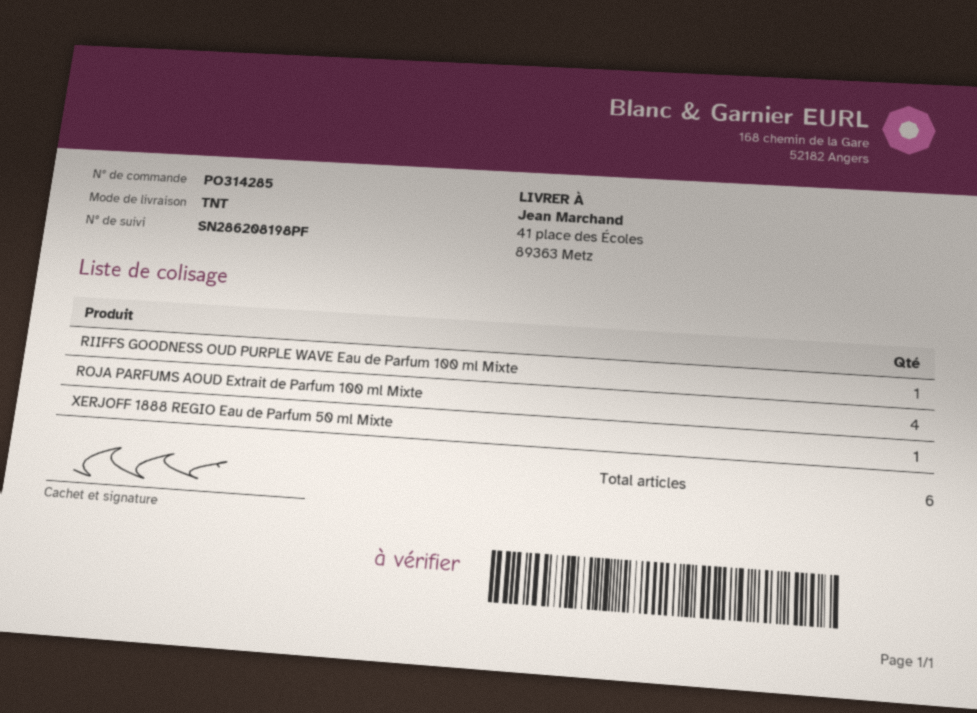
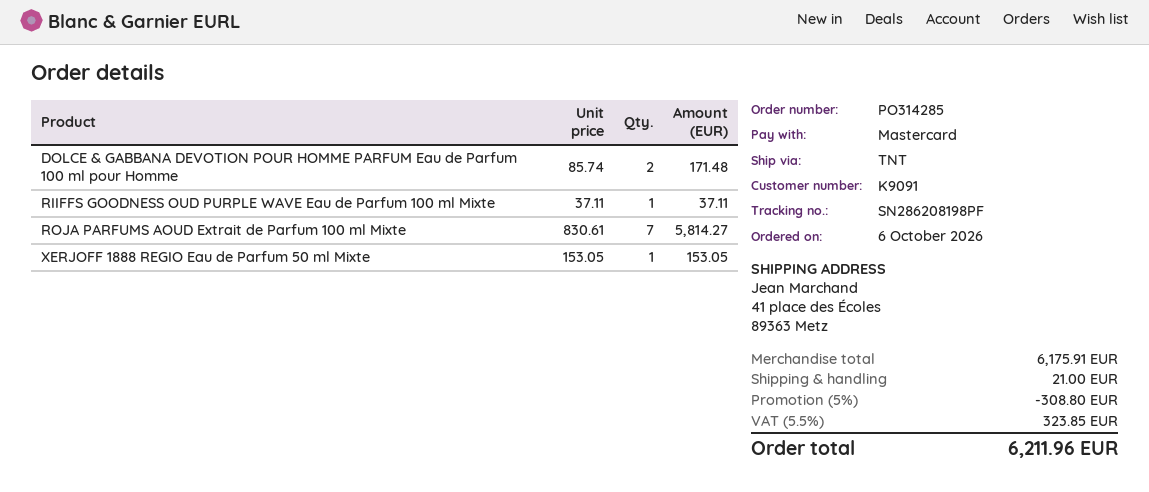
ROJA PARFUMS AOUD Extrait de Parfum 100 ml Mixte: 4 -> 7
DOLCE & GABBANA DEVOTION POUR HOMME PARFUM Eau de Parfum 100 ml pour Homme: none -> 2

